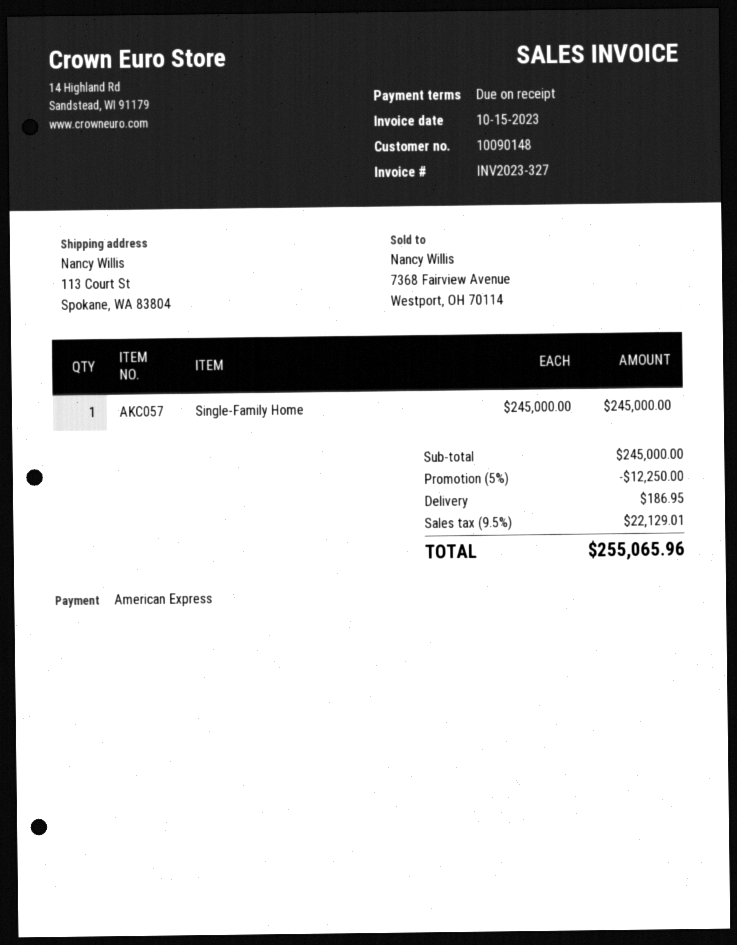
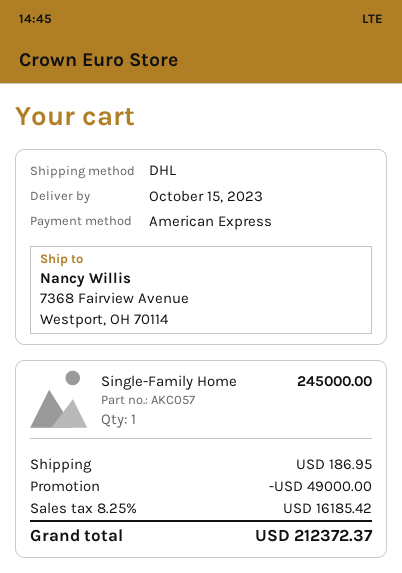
ship to: 113 Court St, Spokane, WA 83804 -> 7368 Fairview Avenue, Westport, OH 70114
discount: 12250.00 -> 49000.00
tax: 9.5% = 22129.01 -> 8.25% = 16185.42
total: 255065.96 -> 212372.37

